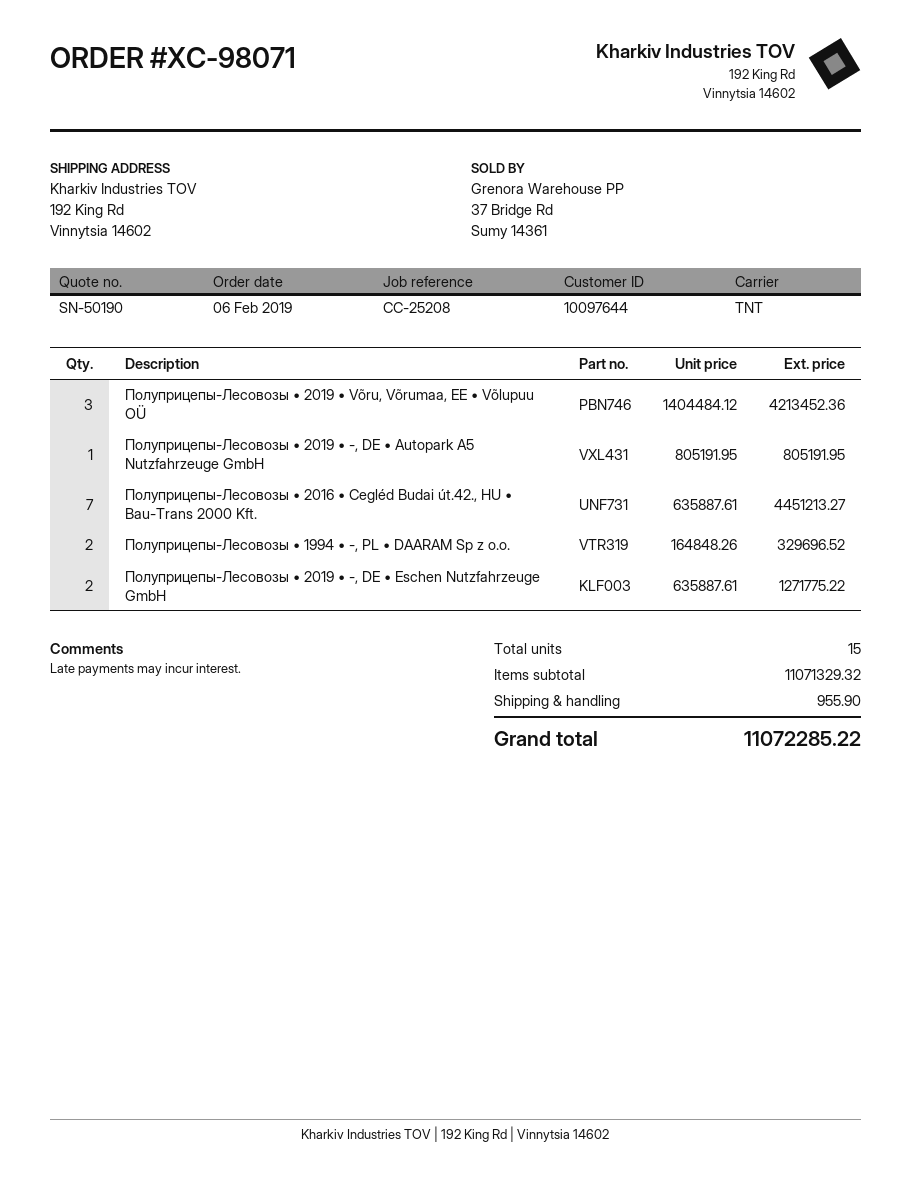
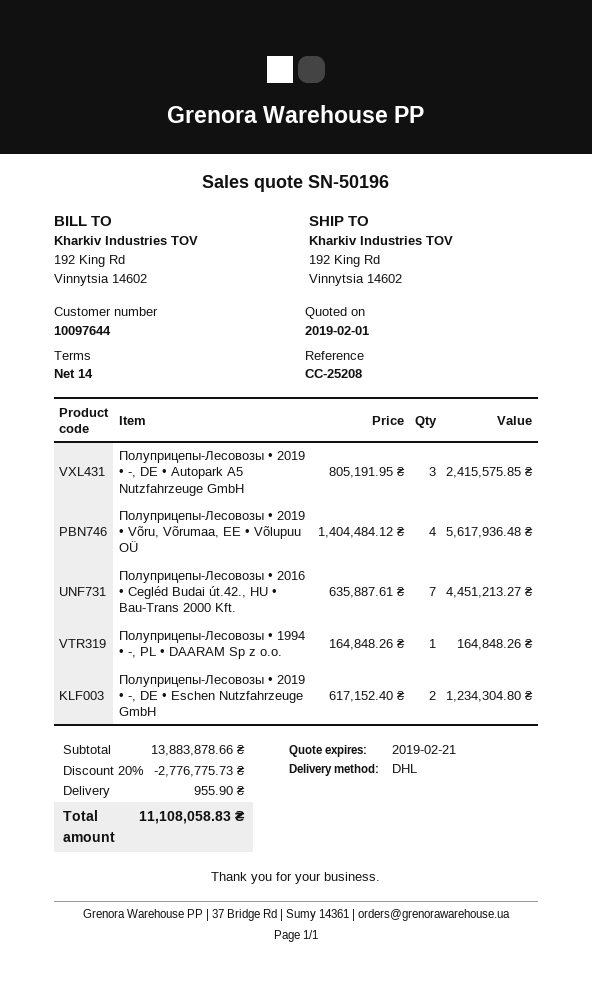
quote number: SN-50190 -> SN-50196
shipping method: TNT -> DHL
Полуприцепы-Лесовозы • 2019 • Võru, Võrumaa, EE • Võlupuu OÜ: 3 x 1404484.12 = 4213452.36 -> 4 x 1404484.12 = 5617936.48
Полуприцепы-Лесовозы • 2019 • -, DE • Autopark A5 Nutzfahrzeuge GmbH: 1 x 805191.95 = 805191.95 -> 3 x 805191.95 = 2415575.85
Полуприцепы-Лесовозы • 1994 • -, PL • DAARAM Sp z o.o.: 2 x 164848.26 = 329696.52 -> 1 x 164848.26 = 164848.26
Полуприцепы-Лесовозы • 2019 • -, DE • Eschen Nutzfahrzeuge GmbH: 2 x 635887.61 = 1271775.22 -> 2 x 617152.40 = 1234304.80
subtotal: 11071329.32 -> 13883878.66
discount: none -> 20% = 2776775.73
total: 11072285.22 -> 11108058.83

